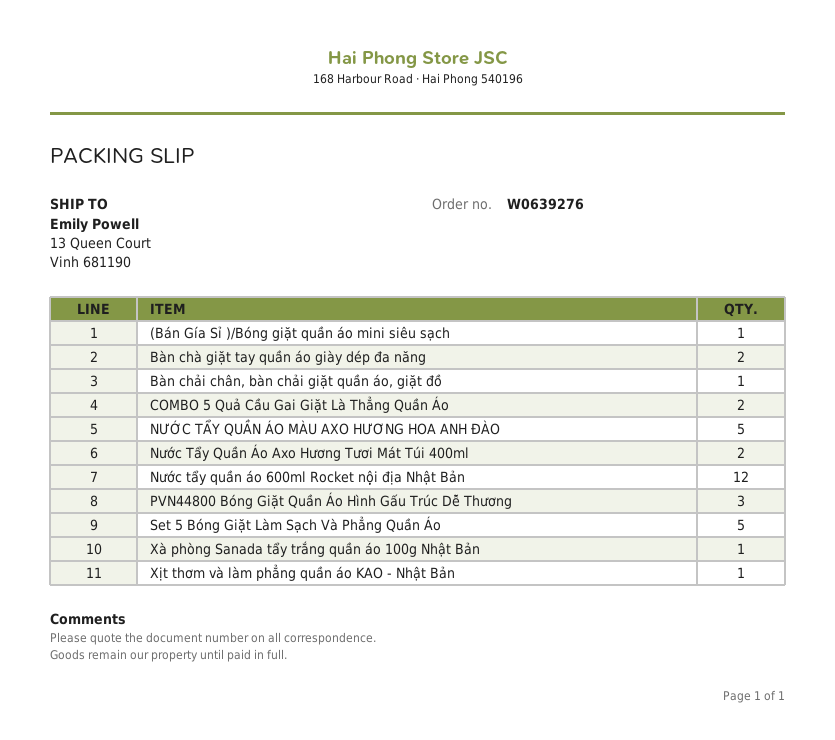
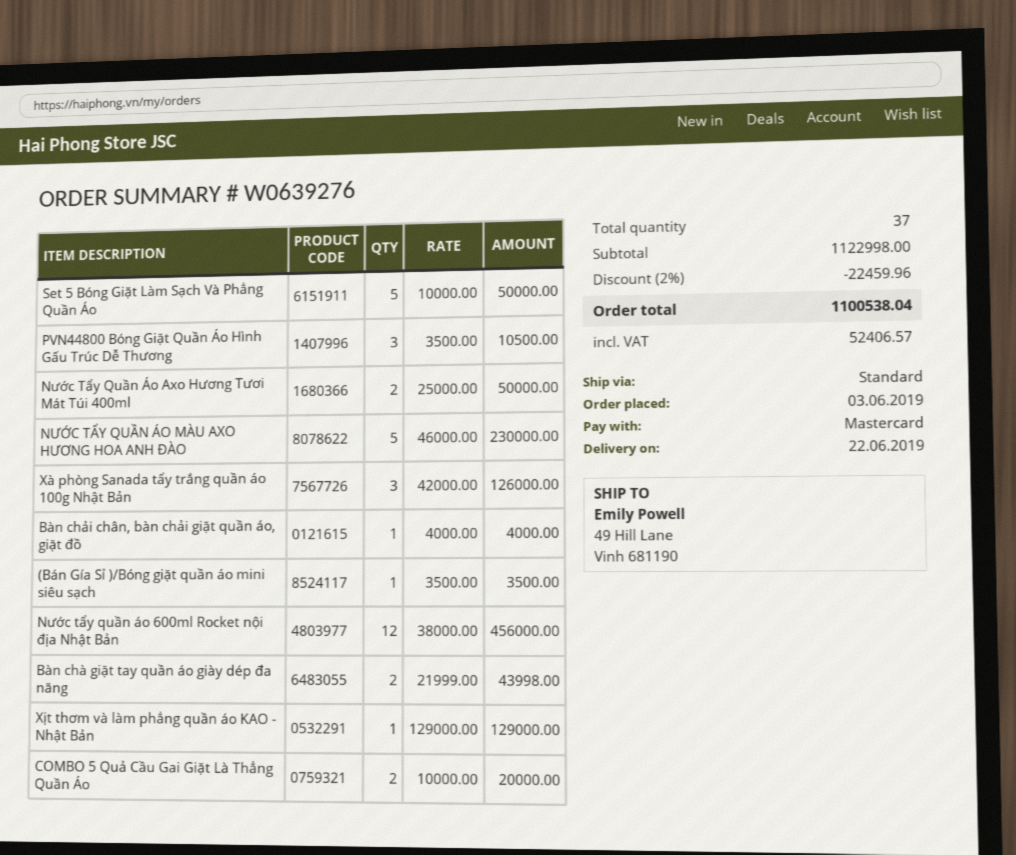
ship to: 13 Queen Court, Vinh 681190 -> 49 Hill Lane, Vinh 681190
Xà phòng Sanada tẩy trắng quần áo 100g Nhật Bản: 1 -> 3

